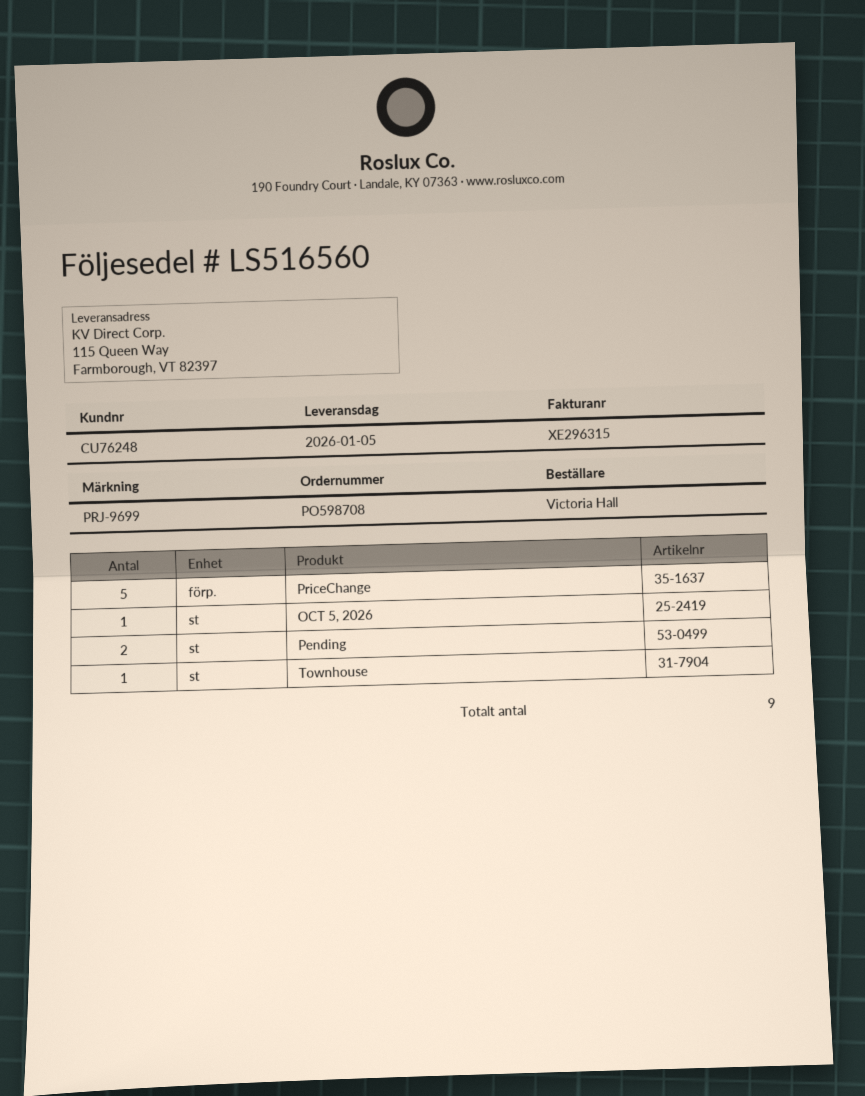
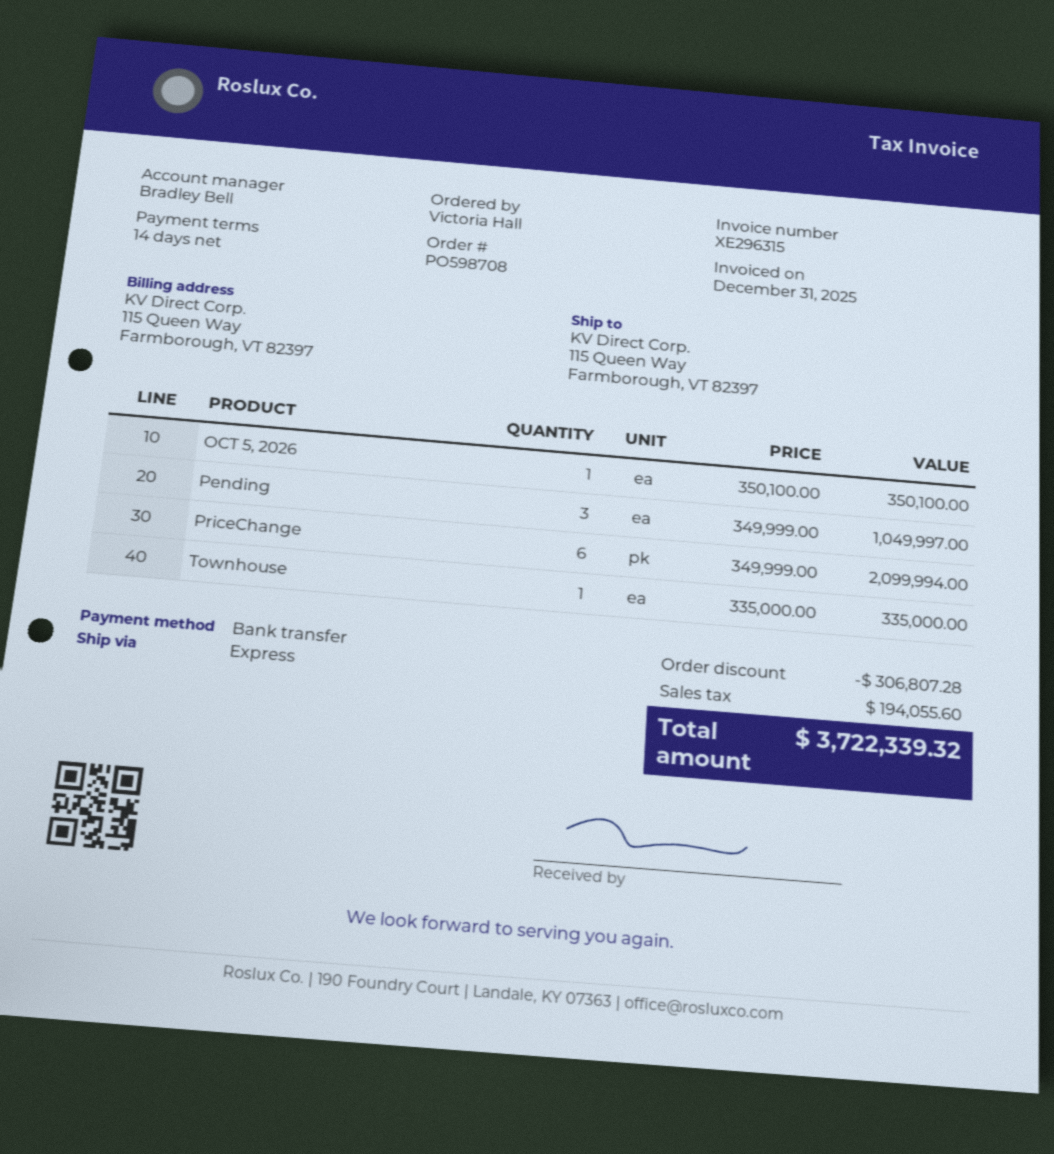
PriceChange: 5 -> 6
Pending: 2 -> 3

